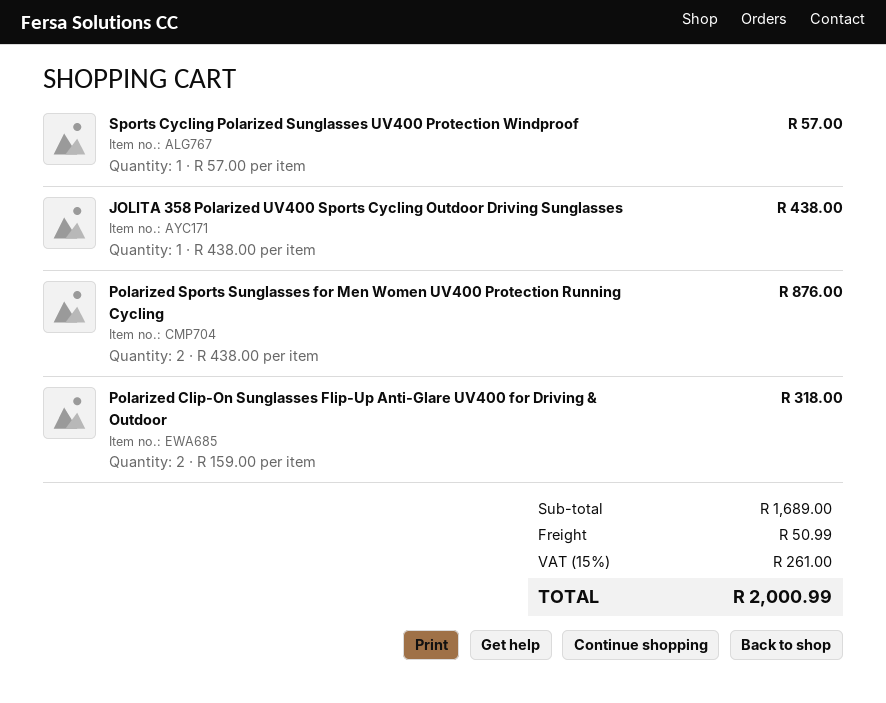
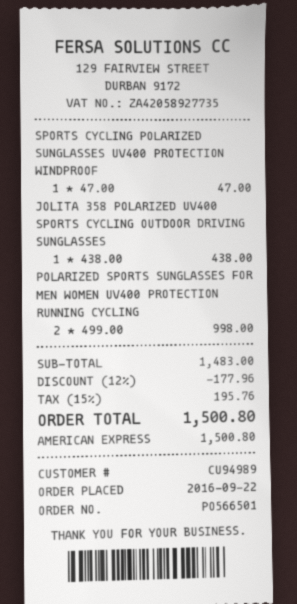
Sports Cycling Polarized Sunglasses UV400 Protection Windproof: 1 x 57.00 = 57.00 -> 1 x 47.00 = 47.00
Polarized Sports Sunglasses for Men Women UV400 Protection Running Cycling: 2 x 438.00 = 876.00 -> 2 x 499.00 = 998.00
Polarized Clip-On Sunglasses Flip-Up Anti-Glare UV400 for Driving & Outdoor: 2 x 159.00 = 318.00 -> none
subtotal: 1689.00 -> 1483.00
discount: none -> 12% = 177.96
shipping: 50.99 -> none
tax: 15% = 261.00 -> 15% = 195.76
total: 2000.99 -> 1500.80

